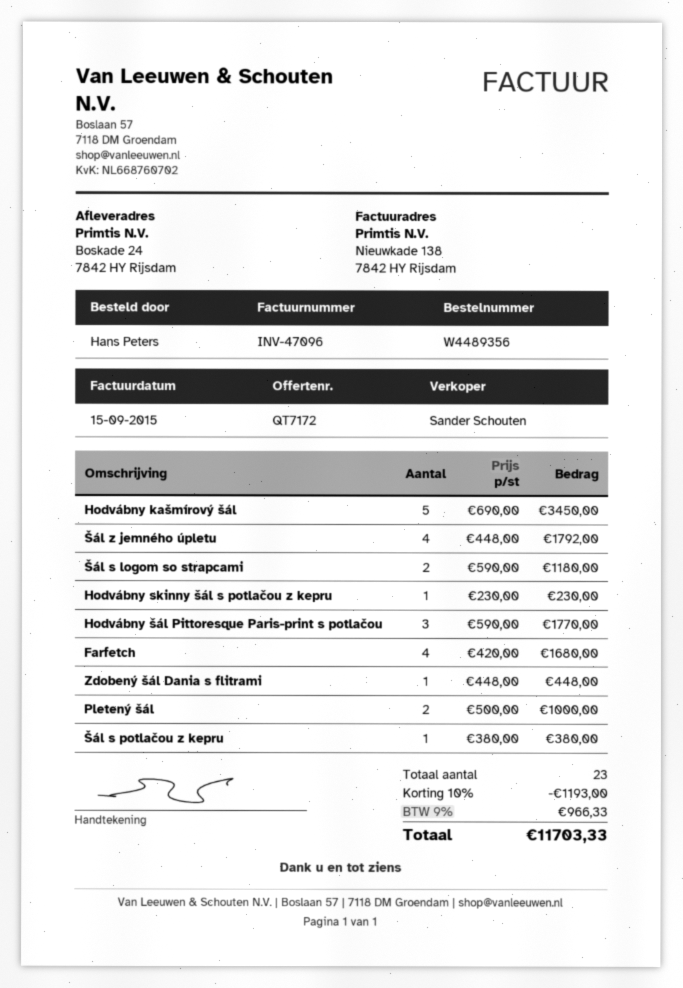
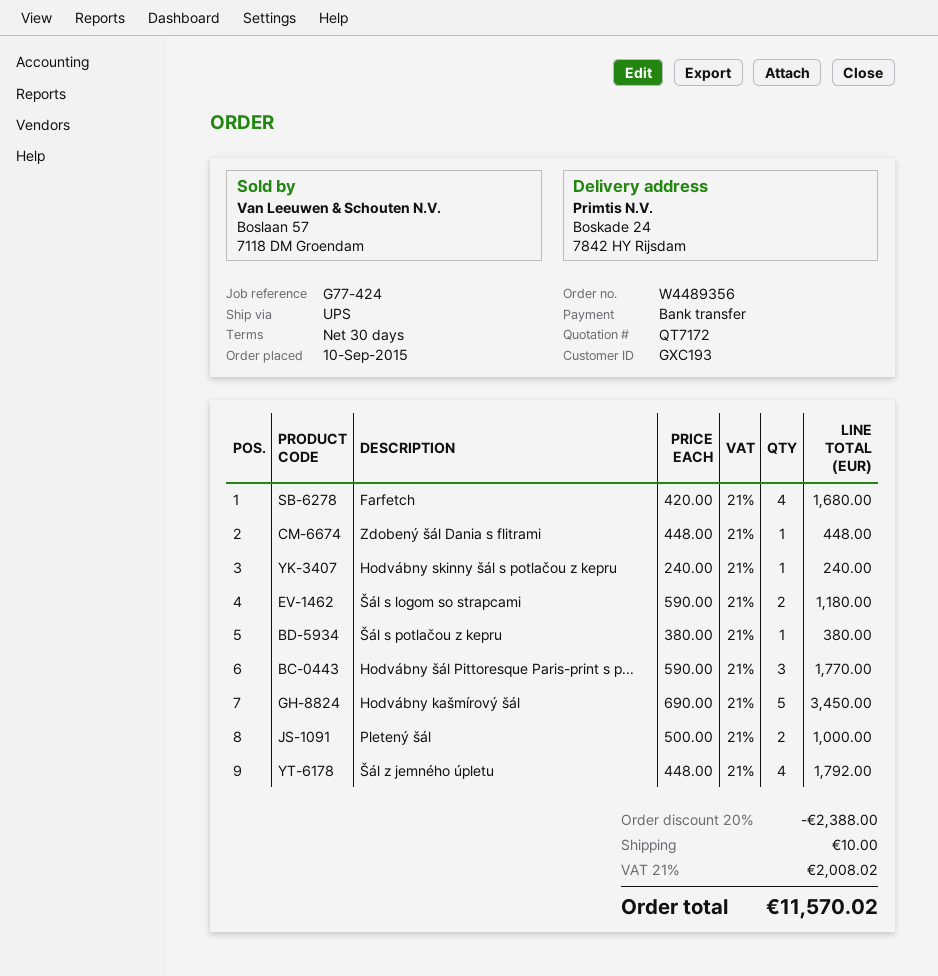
Hodvábny skinny šál s potlačou z kepru: 1 x 230.00 = 230.00 -> 1 x 240.00 = 240.00
discount: 10% = 1193.00 -> 20% = 2388.00
shipping: none -> 10.00
tax: 9% = 966.33 -> 21% = 2008.02
total: 11703.33 -> 11570.02

